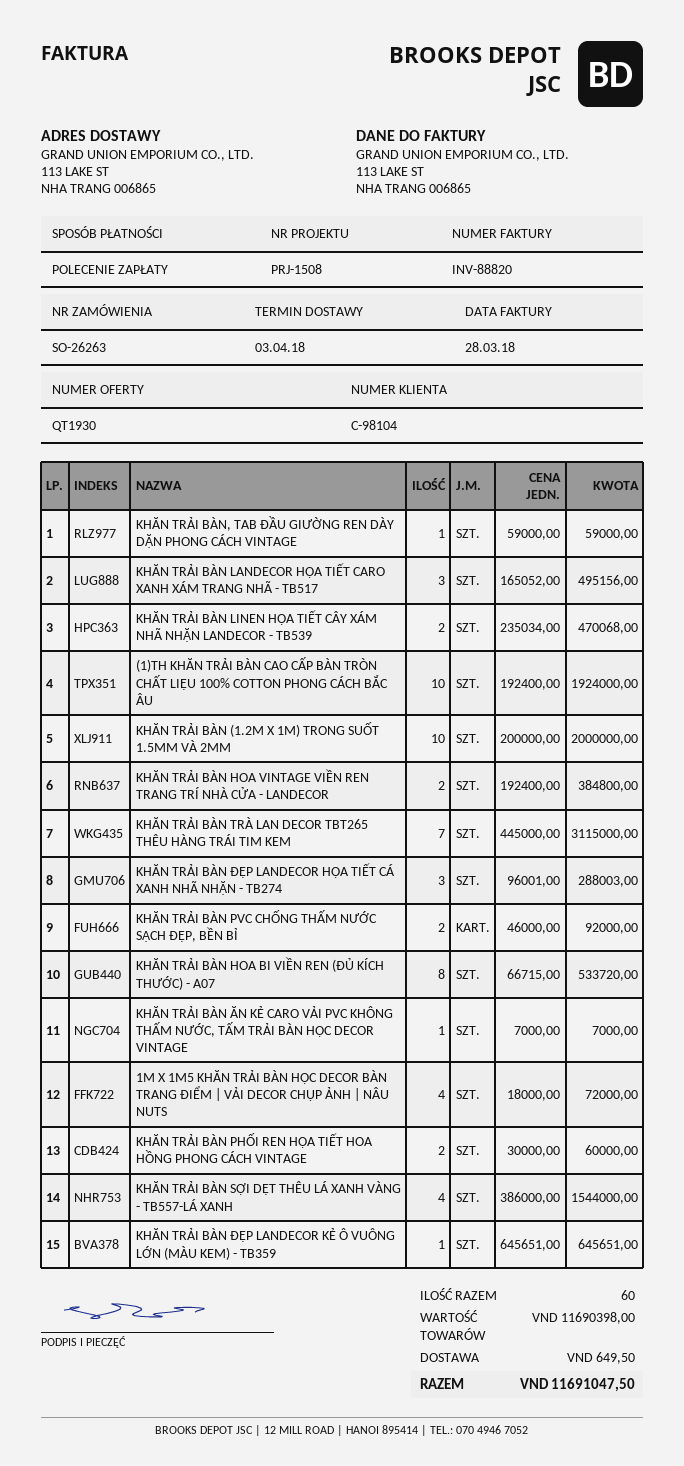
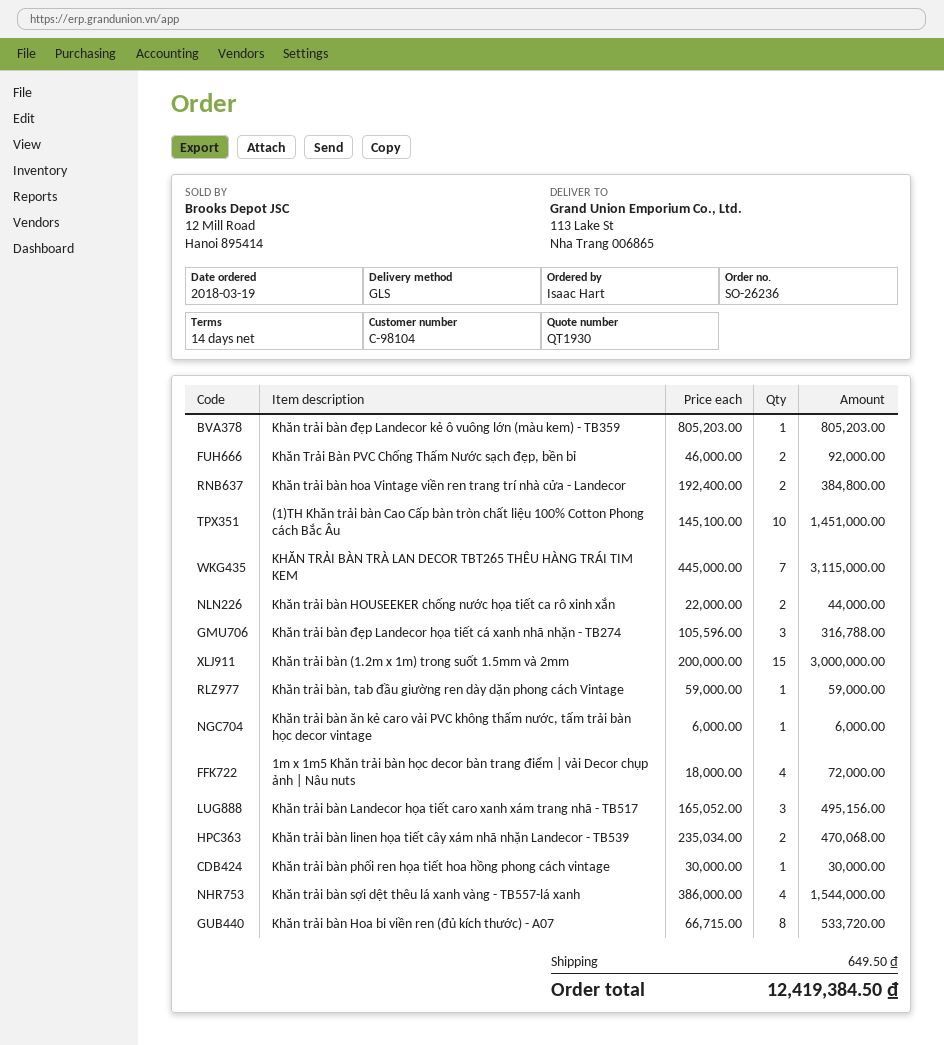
order number: SO-26263 -> SO-26236
(1)TH KHĂN TRẢI BÀN CAO CẤP BÀN TRÒN CHẤT LIỆU 100% COTTON PHONG CÁCH BẮC ÂU: 10 x 192400.00 = 1924000.00 -> 10 x 145100.00 = 1451000.00
KHĂN TRẢI BÀN (1.2M X 1M) TRONG SUỐT 1.5MM VÀ 2MM: 10 x 200000.00 = 2000000.00 -> 15 x 200000.00 = 3000000.00
KHĂN TRẢI BÀN ĐẸP LANDECOR HỌA TIẾT CÁ XANH NHÃ NHẶN - TB274: 3 x 96001.00 = 288003.00 -> 3 x 105596.00 = 316788.00
KHĂN TRẢI BÀN ĂN KẺ CARO VẢI PVC KHÔNG THẤM NƯỚC, TẤM TRẢI BÀN HỌC DECOR VINTAGE: 1 x 7000.00 = 7000.00 -> 1 x 6000.00 = 6000.00
KHĂN TRẢI BÀN PHỐI REN HỌA TIẾT HOA HỒNG PHONG CÁCH VINTAGE: 2 x 30000.00 = 60000.00 -> 1 x 30000.00 = 30000.00
KHĂN TRẢI BÀN ĐẸP LANDECOR KẺ Ô VUÔNG LỚN (MÀU KEM) - TB359: 1 x 645651.00 = 645651.00 -> 1 x 805203.00 = 805203.00
Khăn trải bàn HOUSEEKER chống nước họa tiết ca rô xinh xắn: none -> 2 x 22000.00 = 44000.00
total: 11691047.50 -> 12419384.50

